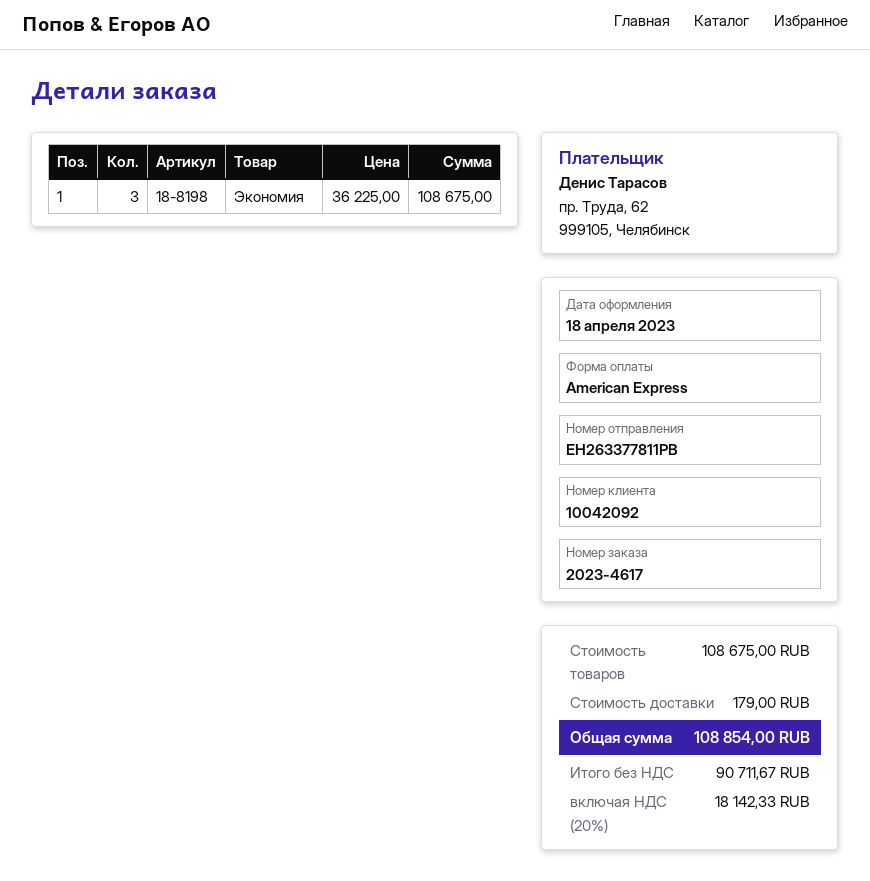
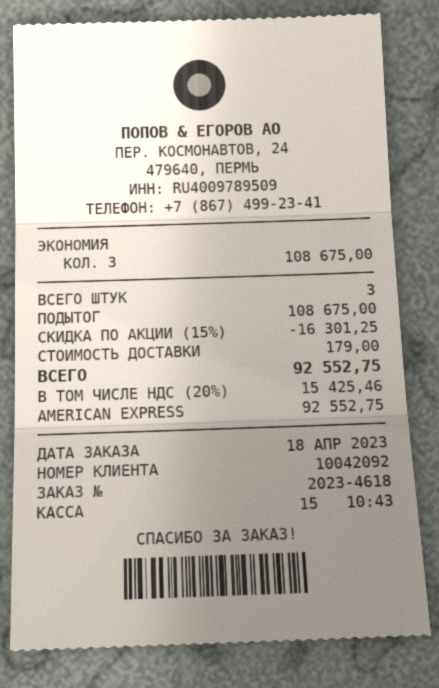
order number: 2023-4617 -> 2023-4618
discount: none -> 15% = 16301.25
tax: 20% = 18142.33 -> 20% = 15425.46
total: 108854.00 -> 92552.75

